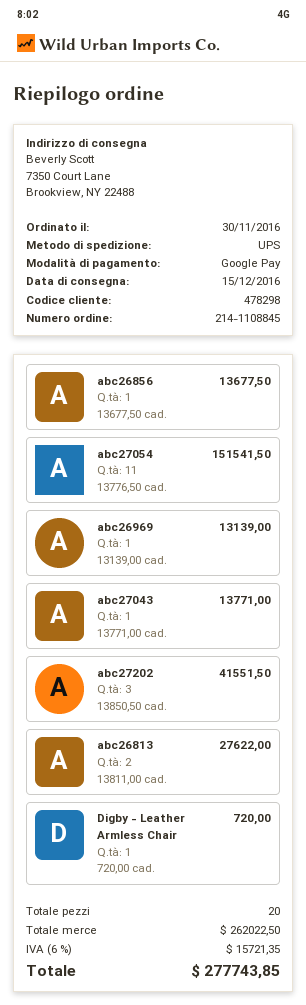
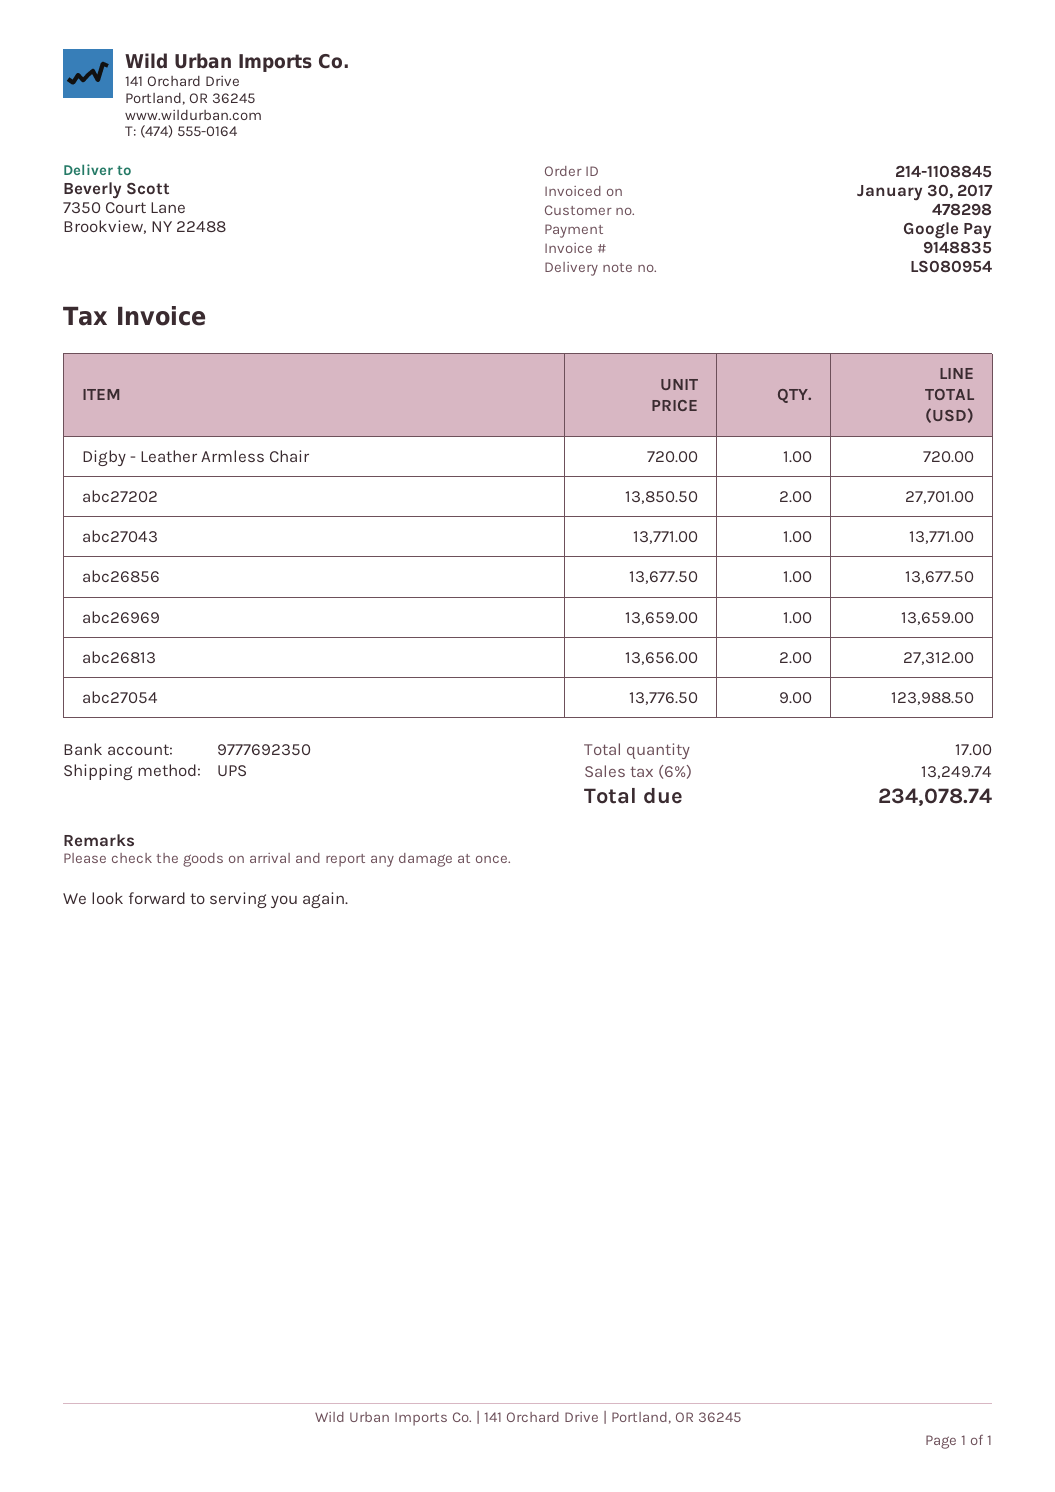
abc27054: 11 x 13776.50 = 151541.50 -> 9 x 13776.50 = 123988.50
abc26969: 1 x 13139.00 = 13139.00 -> 1 x 13659.00 = 13659.00
abc27202: 3 x 13850.50 = 41551.50 -> 2 x 13850.50 = 27701.00
abc26813: 2 x 13811.00 = 27622.00 -> 2 x 13656.00 = 27312.00
total quantity: 20 -> 17
tax: 6% = 15721.35 -> 6% = 13249.74
total: 277743.85 -> 234078.74

